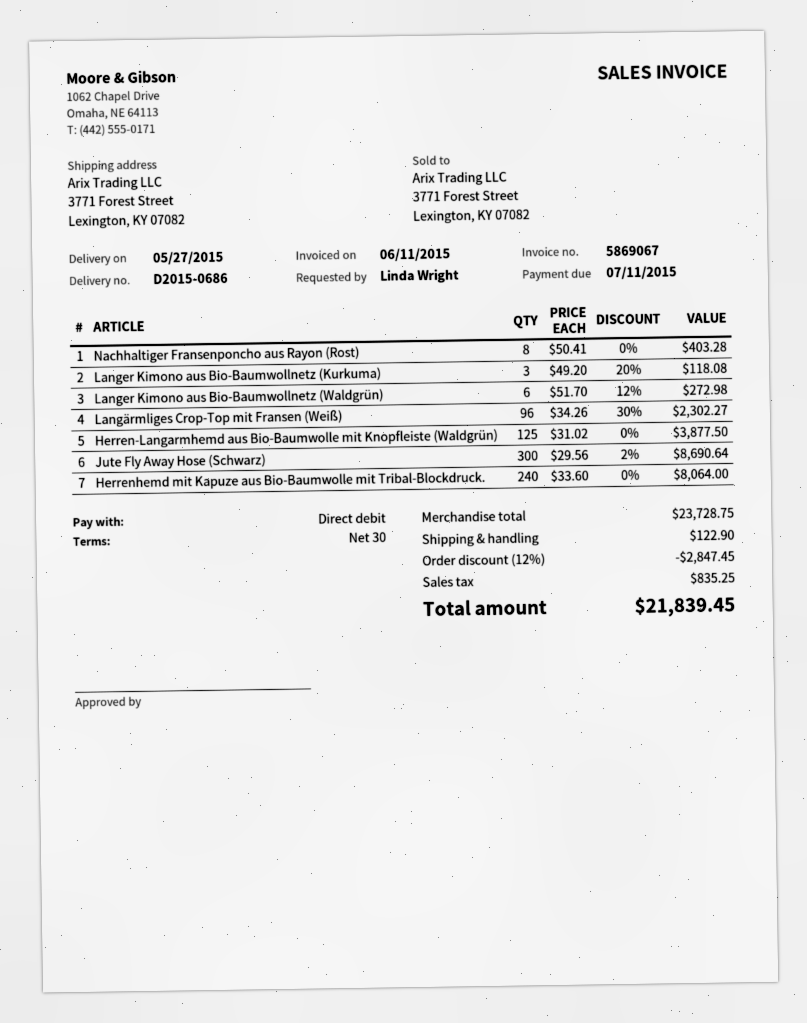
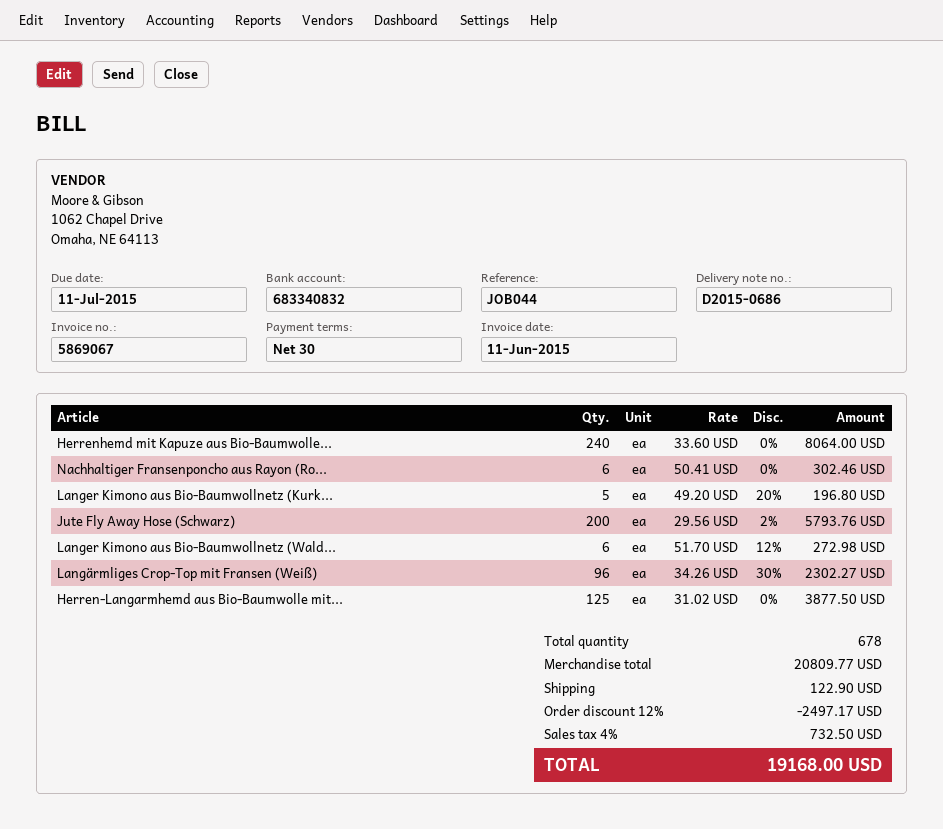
Nachhaltiger Fransenponcho aus Rayon (Rost): 8 x 50.41 = 403.28 -> 6 x 50.41 = 302.46
Langer Kimono aus Bio-Baumwollnetz (Kurkuma): 3 x 49.20 - 20% = 118.08 -> 5 x 49.20 - 20% = 196.80
Jute Fly Away Hose (Schwarz): 300 x 29.56 - 2% = 8690.64 -> 200 x 29.56 - 2% = 5793.76
subtotal: 23728.75 -> 20809.77
discount: 12% = 2847.45 -> 12% = 2497.17
tax: 835.25 -> 732.50
total: 21839.45 -> 19168.00

